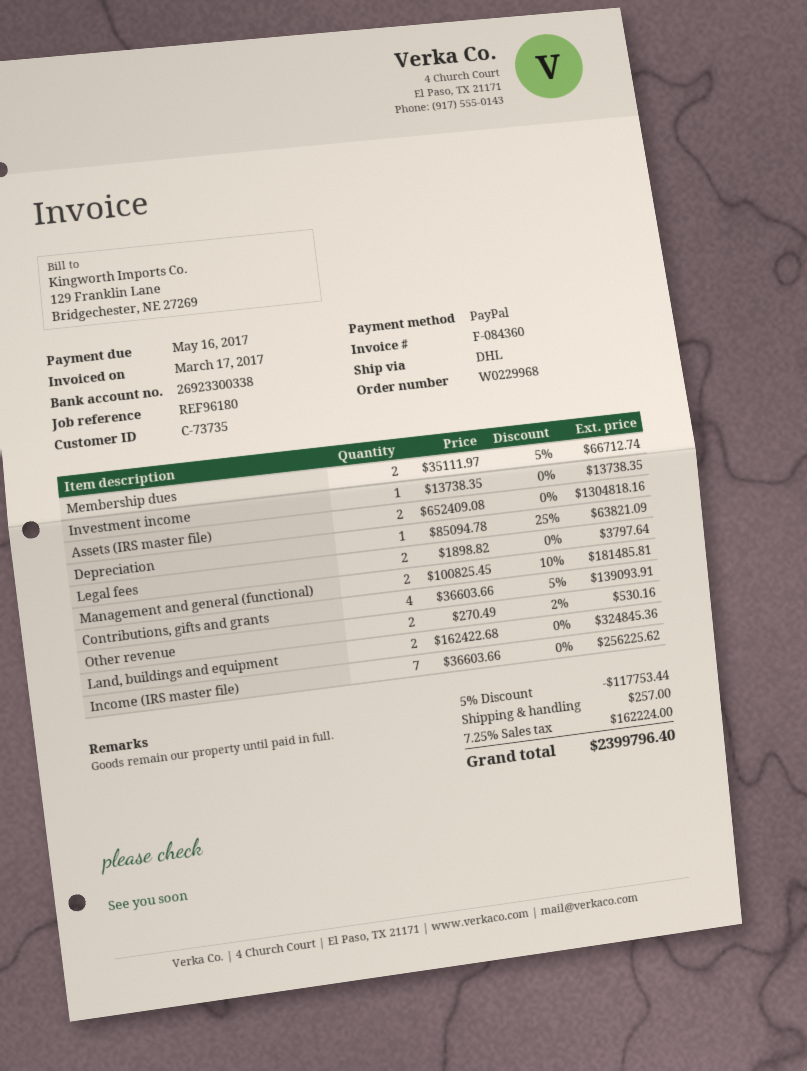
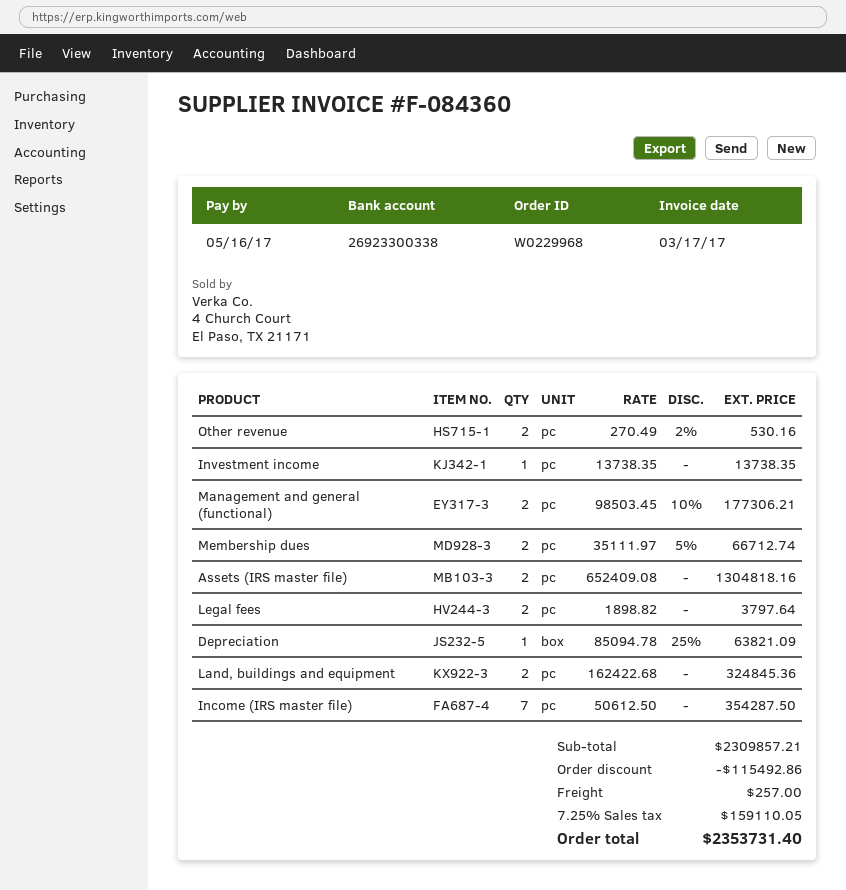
Management and general (functional): 2 x 100825.45 - 10% = 181485.81 -> 2 x 98503.45 - 10% = 177306.21
Contributions, gifts and grants: 4 x 36603.66 - 5% = 139093.91 -> none
Income (IRS master file): 7 x 36603.66 = 256225.62 -> 7 x 50612.50 = 354287.50
discount: 117753.44 -> 115492.86
tax: 7.25% = 162224.00 -> 7.25% = 159110.05
total: 2399796.40 -> 2353731.40

